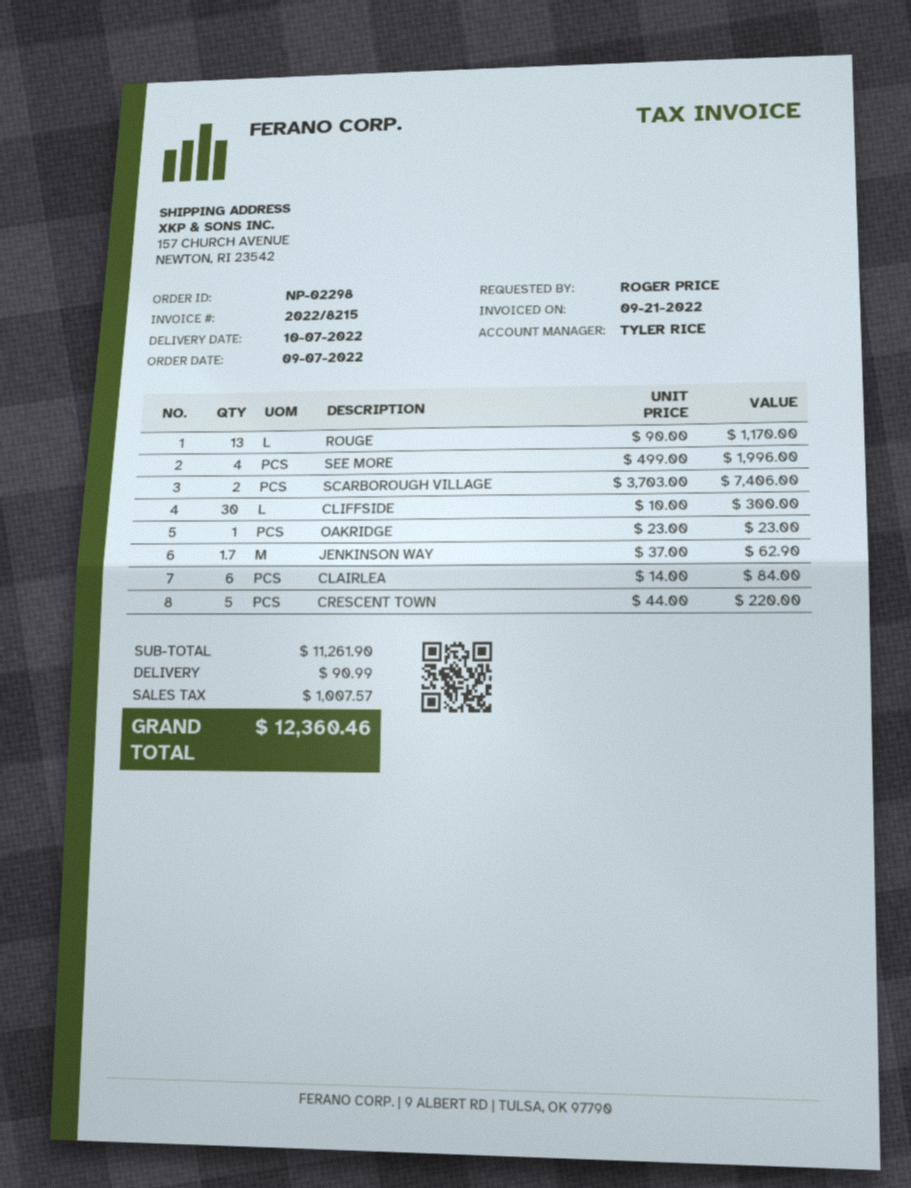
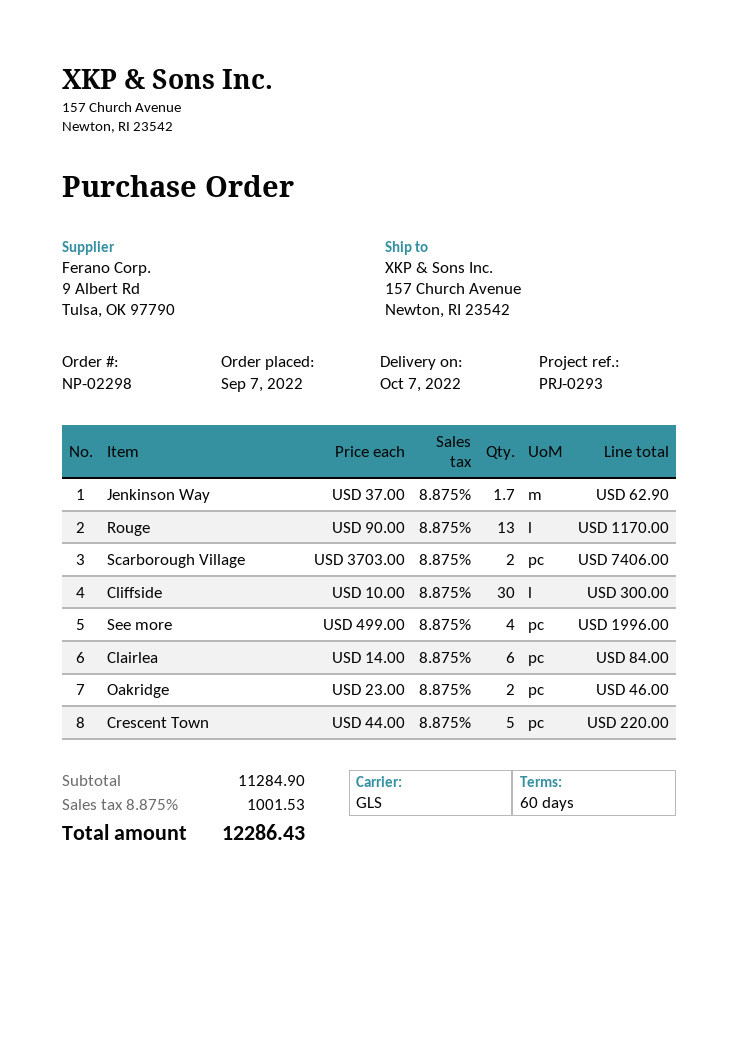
OAKRIDGE: 1 x 23.00 = 23.00 -> 2 x 23.00 = 46.00
subtotal: 11261.90 -> 11284.90
shipping: 90.99 -> none
tax: 1007.57 -> 1001.53
total: 12360.46 -> 12286.43

